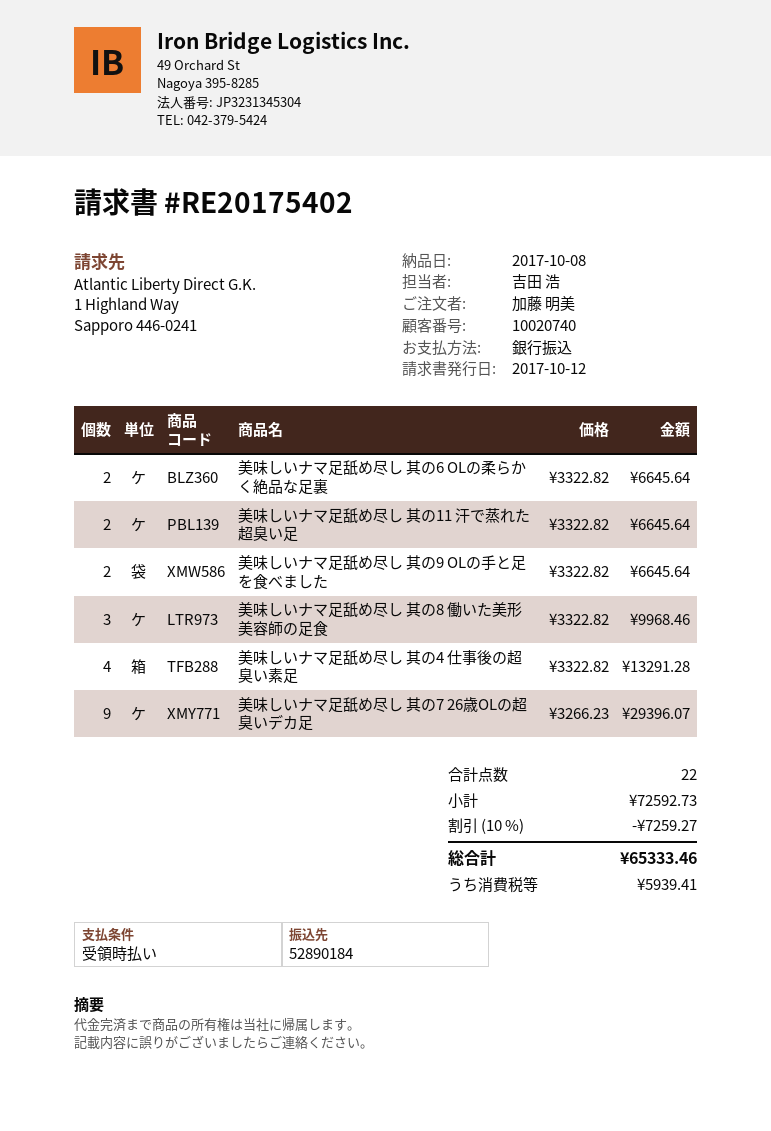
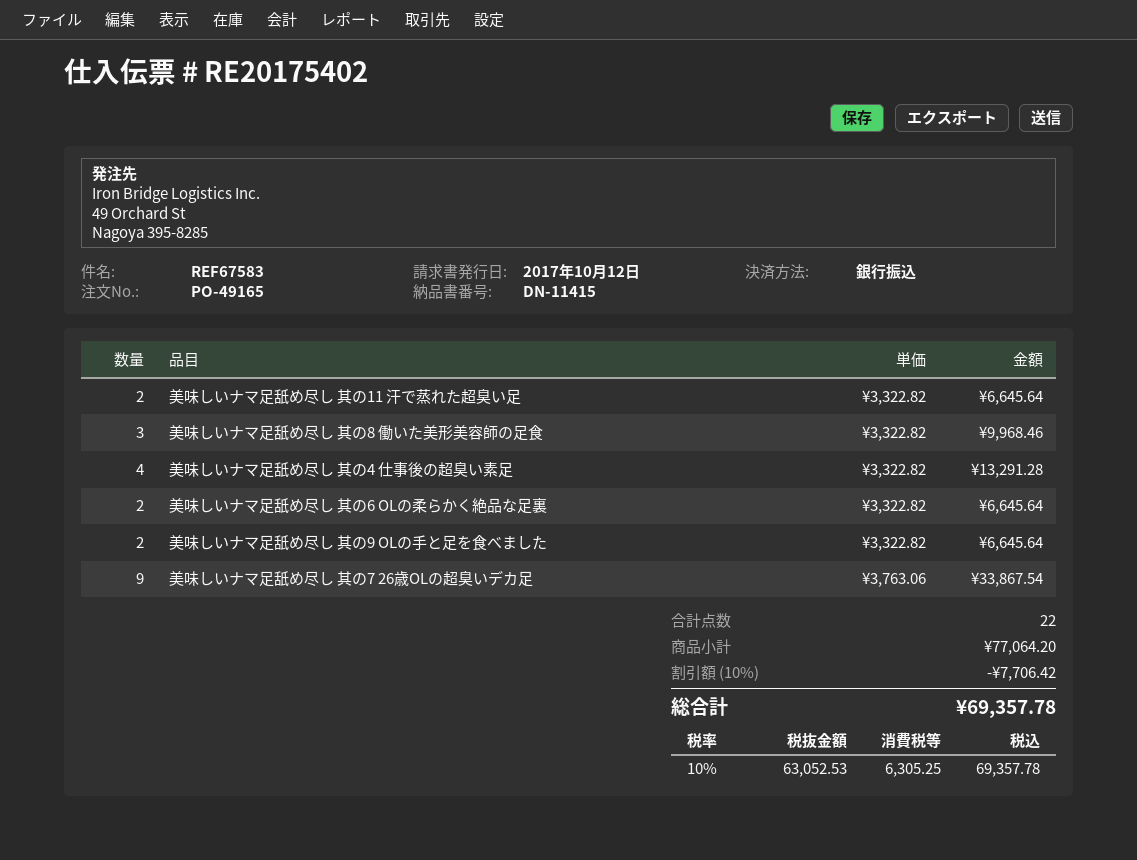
美味しいナマ足舐め尽し 其の7 26歳OLの超臭いデカ足: 9 x 3266.23 = 29396.07 -> 9 x 3763.06 = 33867.54
subtotal: 72592.73 -> 77064.20
discount: 10% = 7259.27 -> 10% = 7706.42
tax: 5939.41 -> 6305.25
total: 65333.46 -> 69357.78

